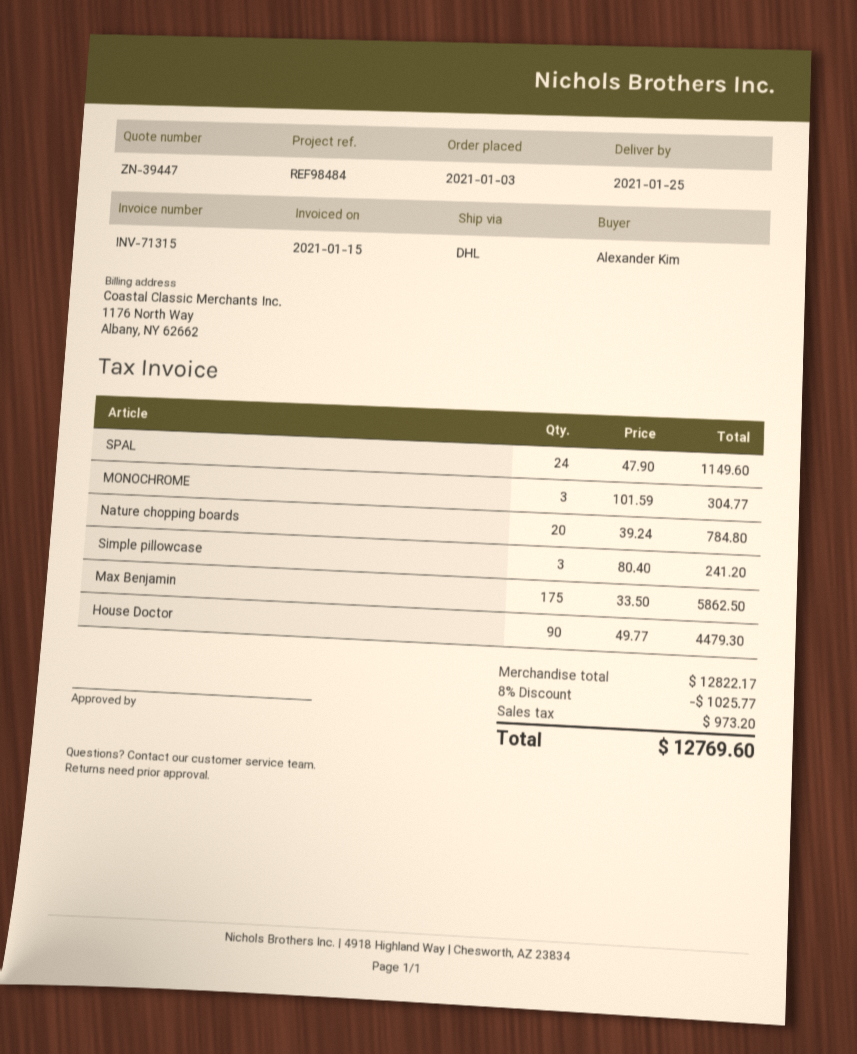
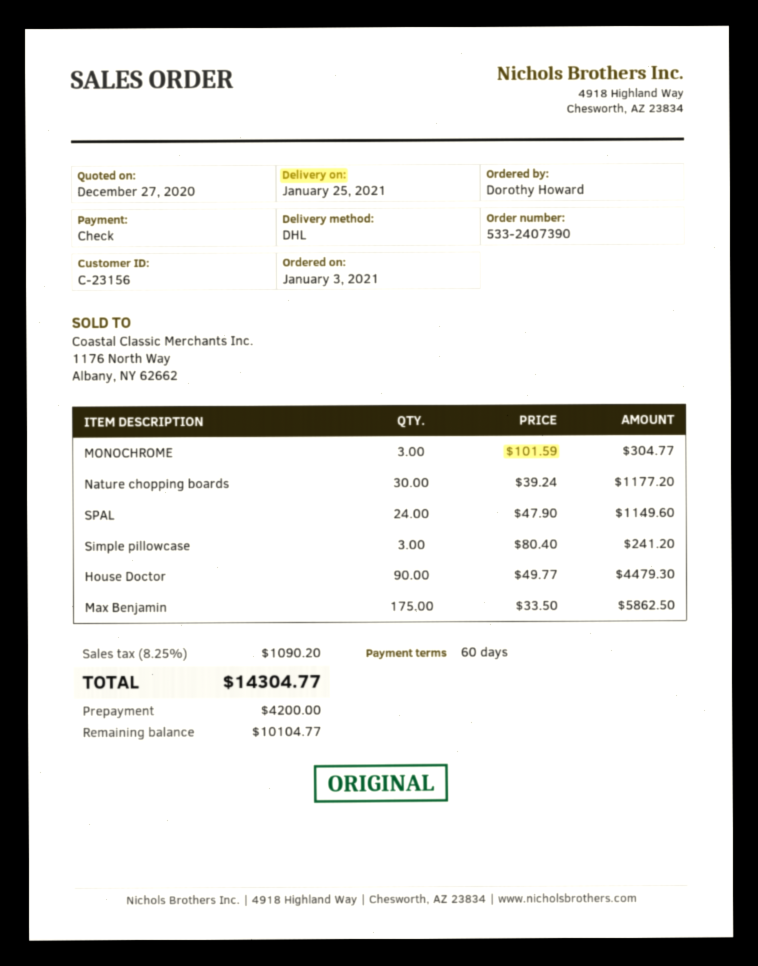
ordered by: Alexander Kim -> Dorothy Howard
Nature chopping boards: 20 x 39.24 = 784.80 -> 30 x 39.24 = 1177.20
discount: 8% = 1025.77 -> none
tax: 973.20 -> 1090.20
total: 12769.60 -> 14304.77

